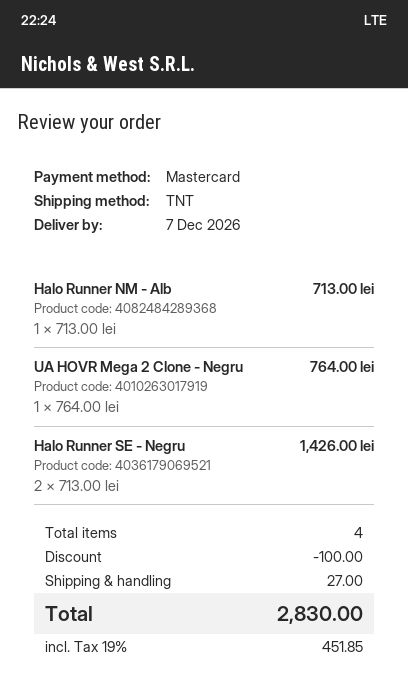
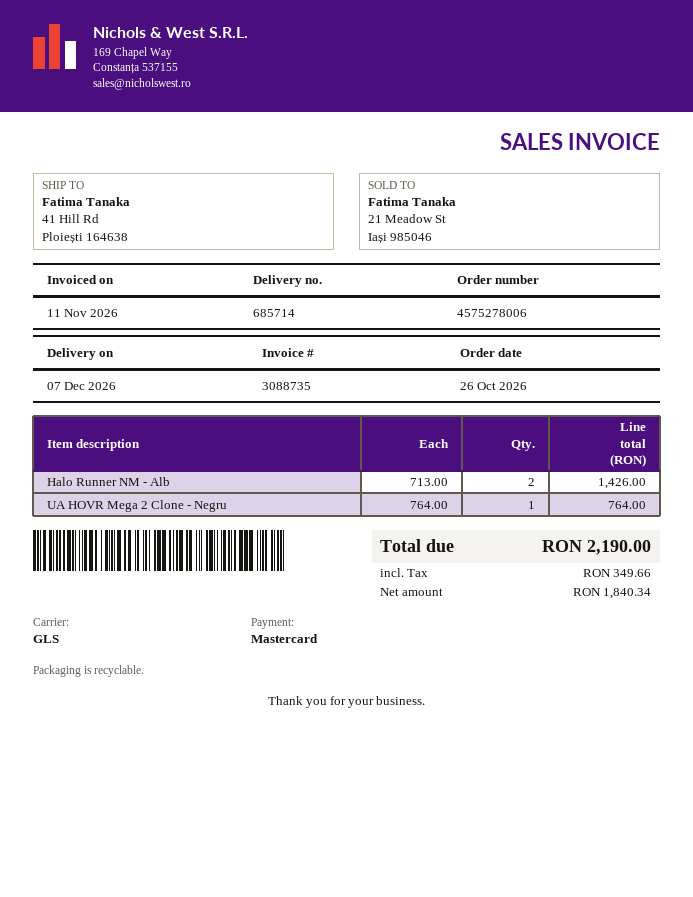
shipping method: TNT -> GLS
Halo Runner NM - Alb: 1 x 713.00 = 713.00 -> 2 x 713.00 = 1426.00
Halo Runner SE - Negru: 2 x 713.00 = 1426.00 -> none
discount: 100.00 -> none
shipping: 27.00 -> none
tax: 451.85 -> 349.66
total: 2830.00 -> 2190.00

